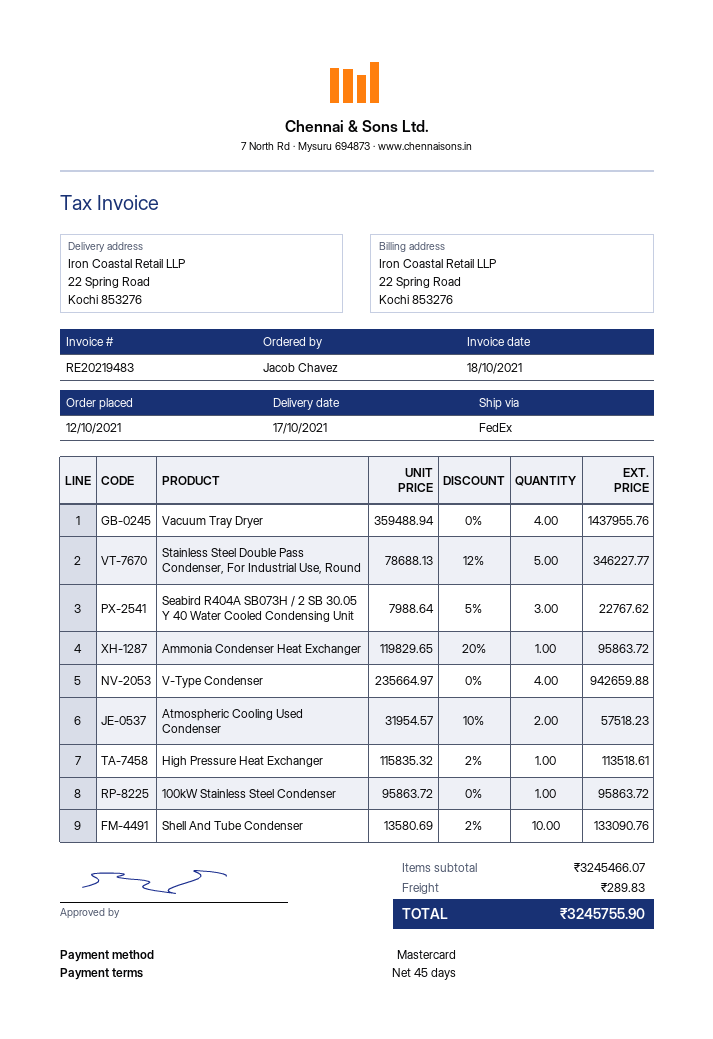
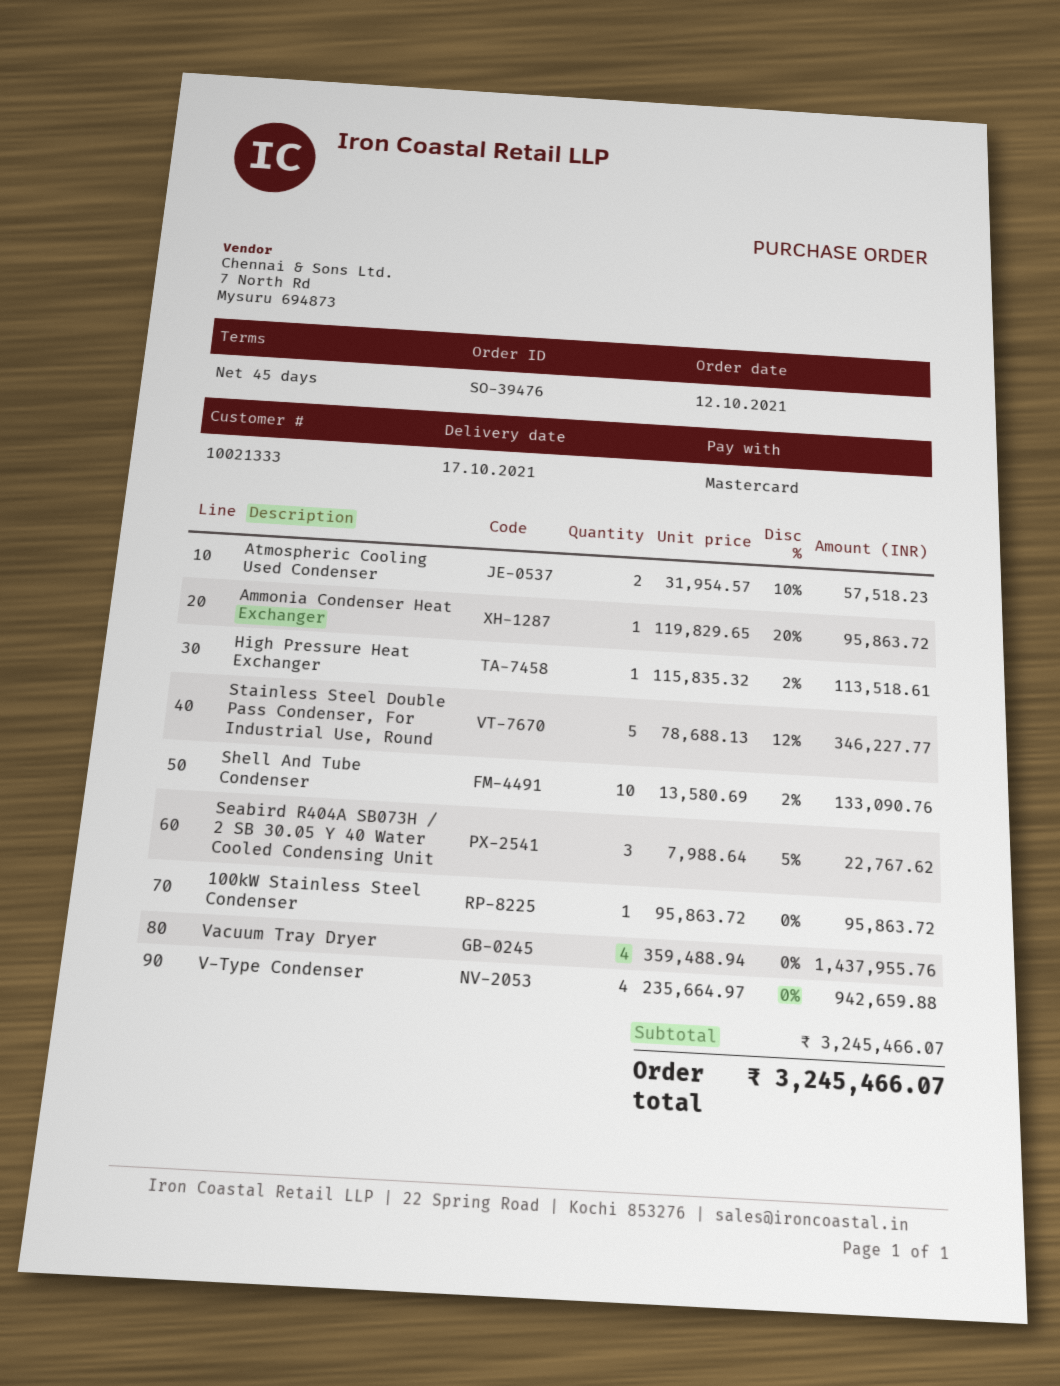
shipping: 289.83 -> none
total: 3245755.90 -> 3245466.07

